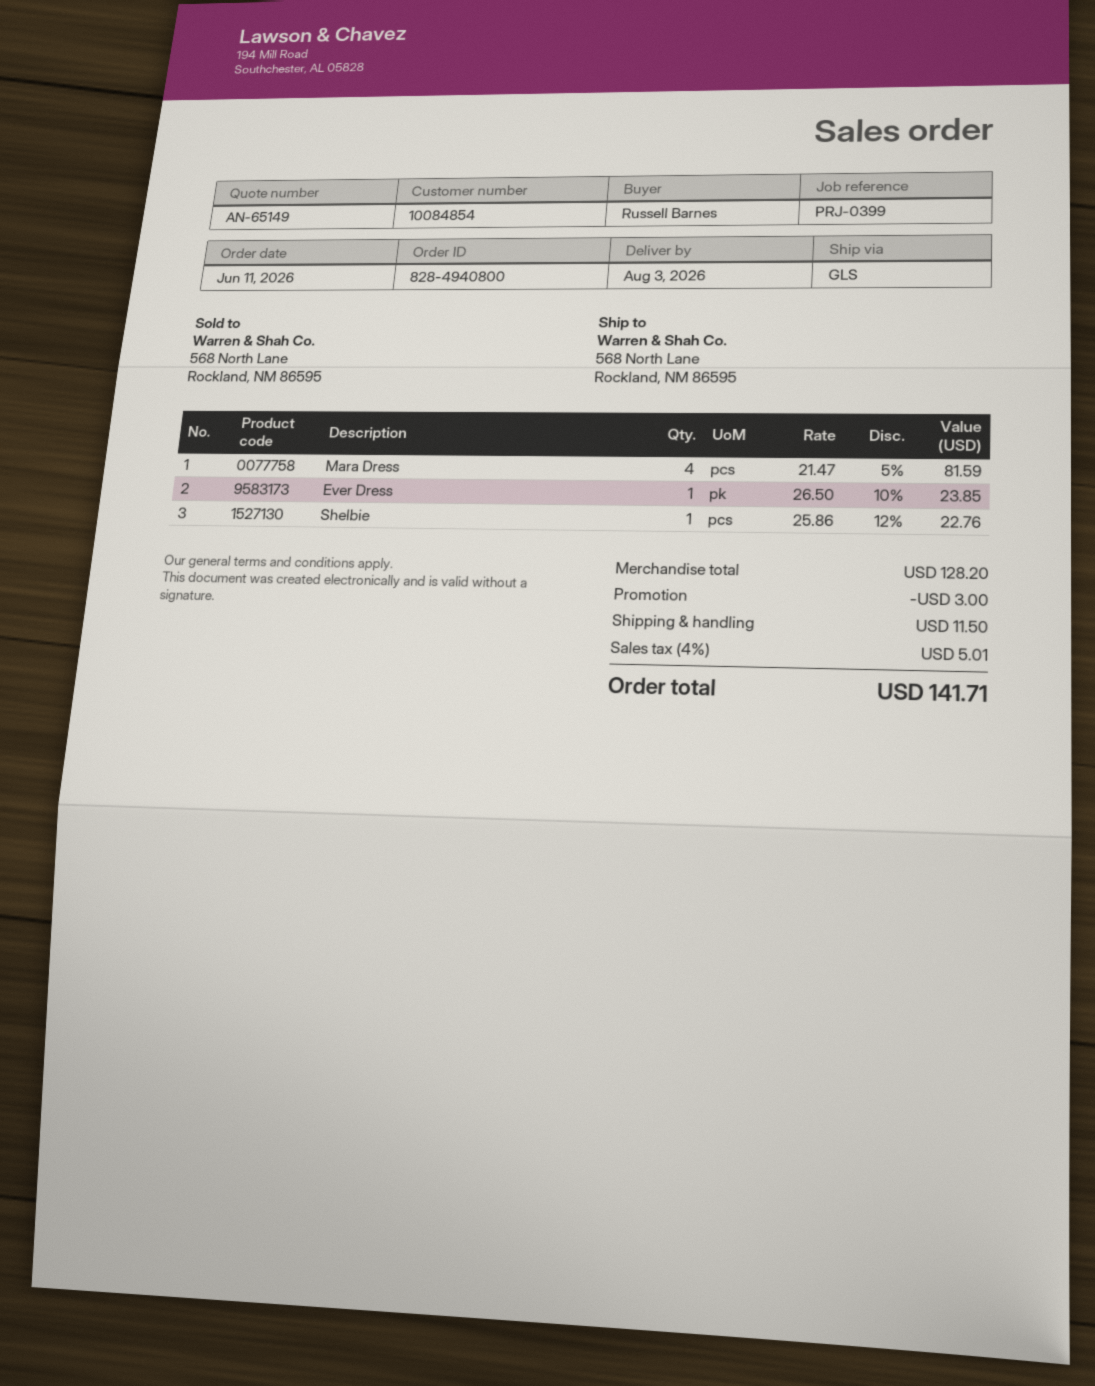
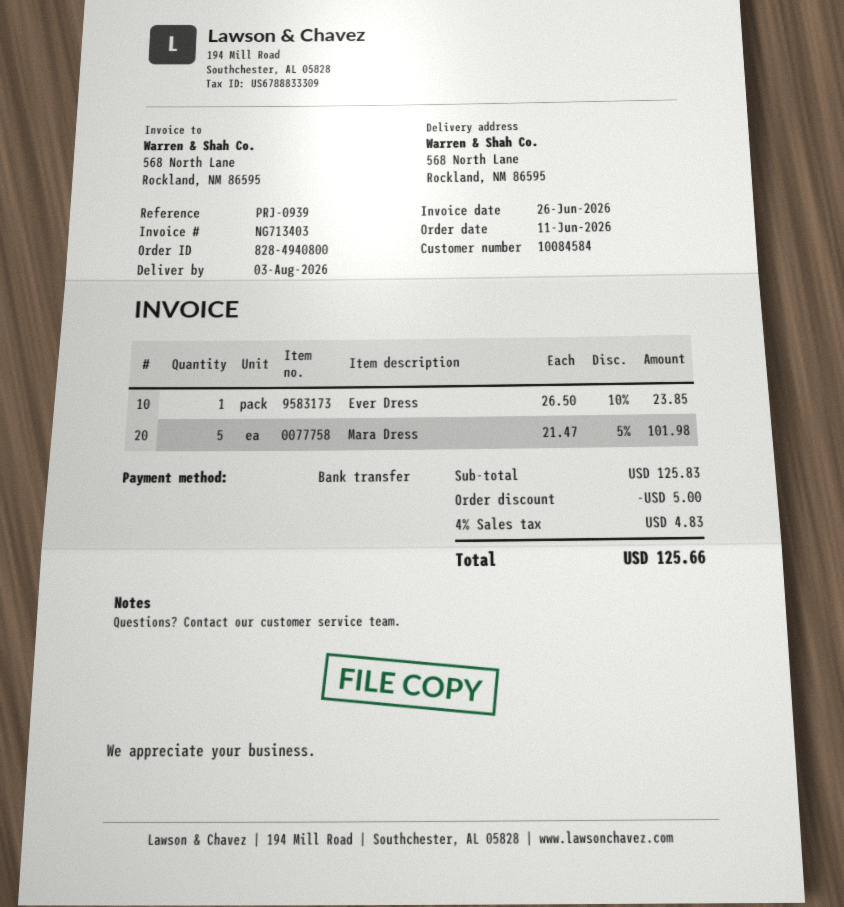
customer number: 10084854 -> 10084584
reference: PRJ-0399 -> PRJ-0939
Mara Dress: 4 x 21.47 - 5% = 81.59 -> 5 x 21.47 - 5% = 101.98
Shelbie: 1 x 25.86 - 12% = 22.76 -> none
subtotal: 128.20 -> 125.83
discount: 3.00 -> 5.00
shipping: 11.50 -> none
tax: 4% = 5.01 -> 4% = 4.83
total: 141.71 -> 125.66

